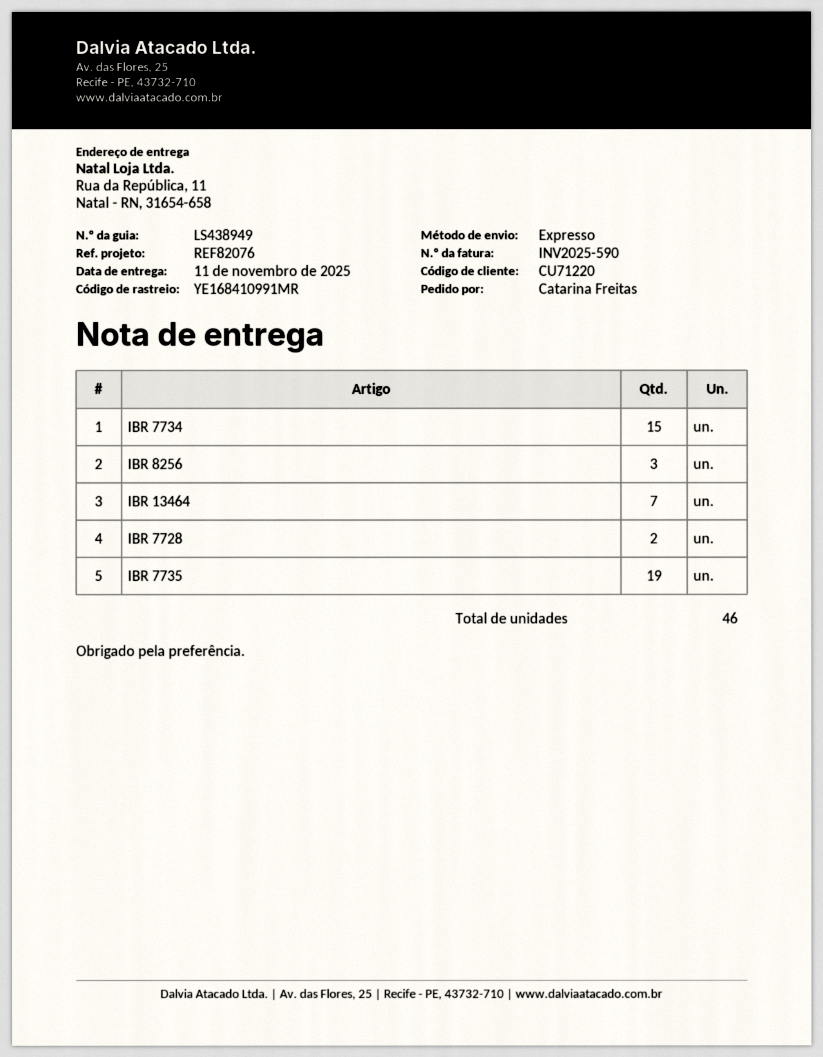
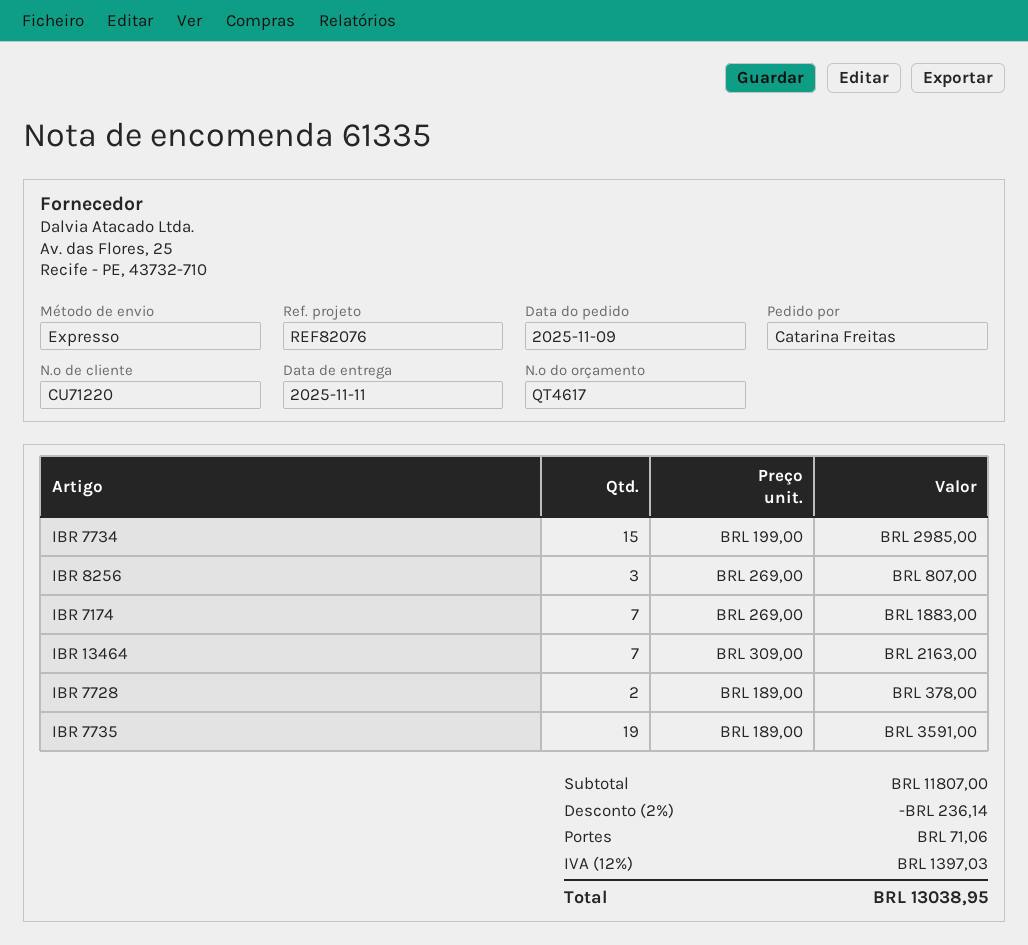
IBR 7174: none -> 7

